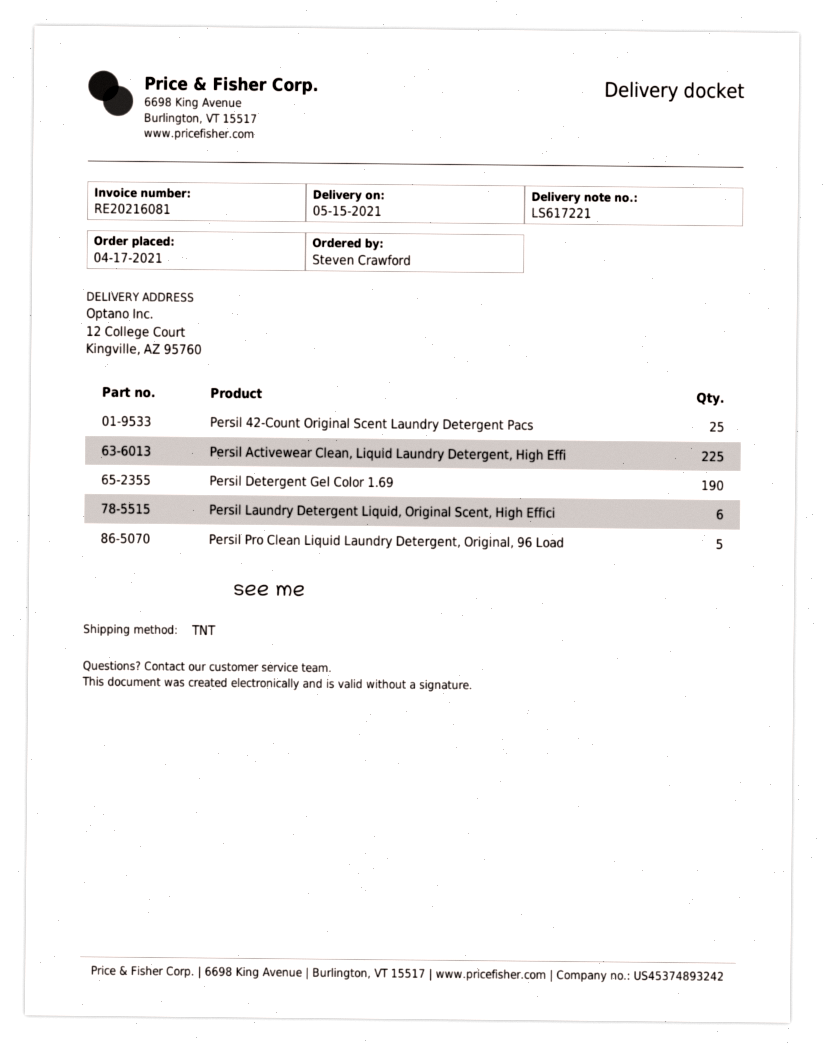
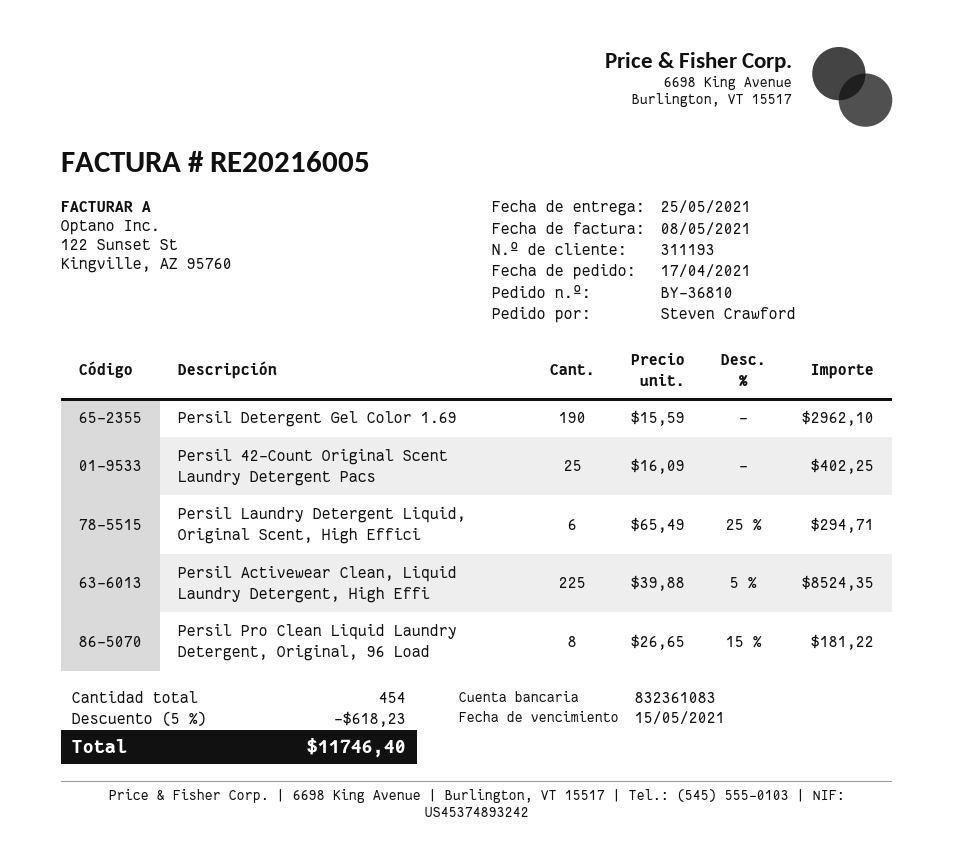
delivery date: 2021-05-15 -> 2021-05-25
invoice number: RE20216081 -> RE20216005
Persil Pro Clean Liquid Laundry Detergent, Original, 96 Load: 5 -> 8

